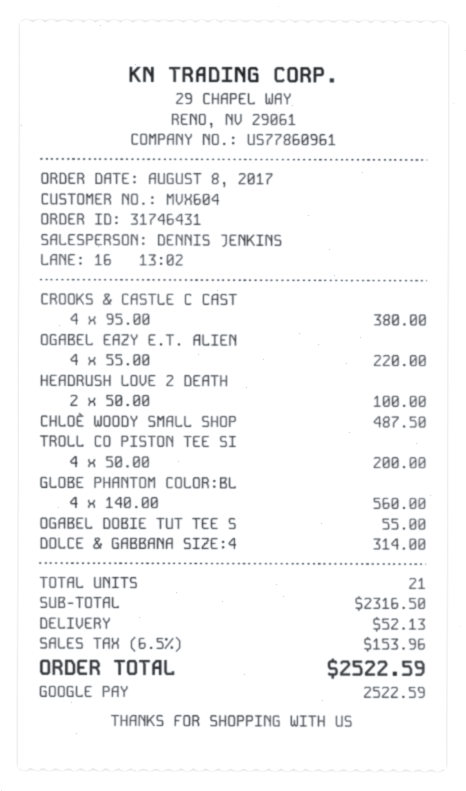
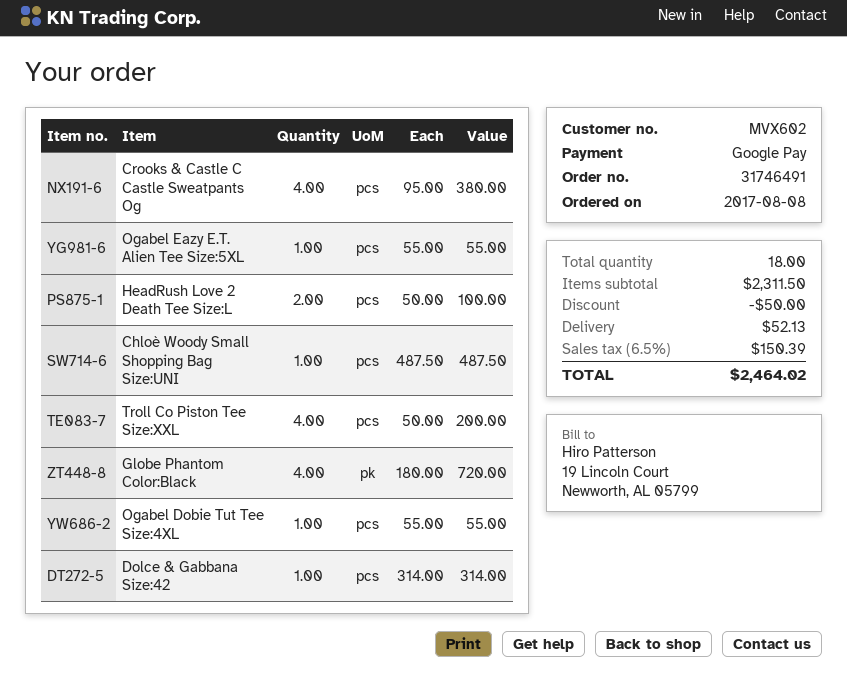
order number: 31746431 -> 31746491
customer number: MVX604 -> MVX602
OGABEL EAZY E.T. ALIEN: 4 x 55.00 = 220.00 -> 1 x 55.00 = 55.00
GLOBE PHANTOM COLOR:BL: 4 x 140.00 = 560.00 -> 4 x 180.00 = 720.00
total quantity: 21 -> 18
subtotal: 2316.50 -> 2311.50
discount: none -> 50.00
tax: 6.5% = 153.96 -> 6.5% = 150.39
total: 2522.59 -> 2464.02

